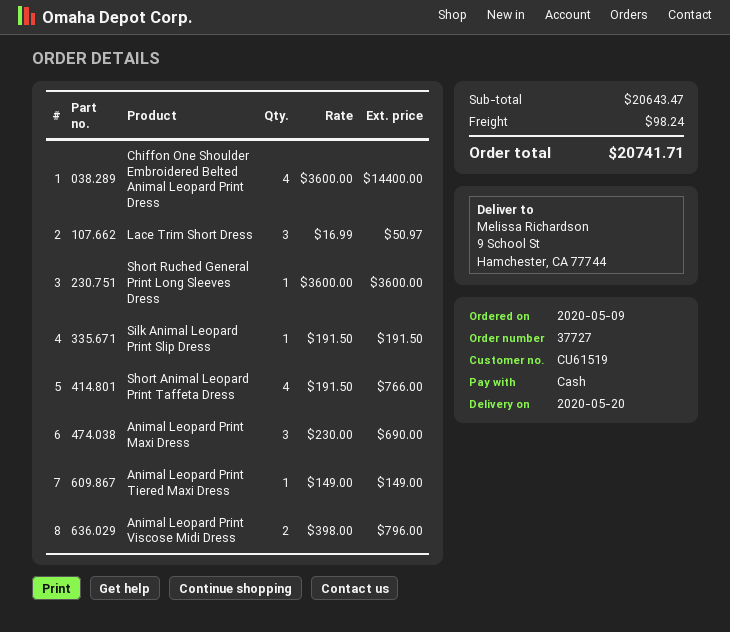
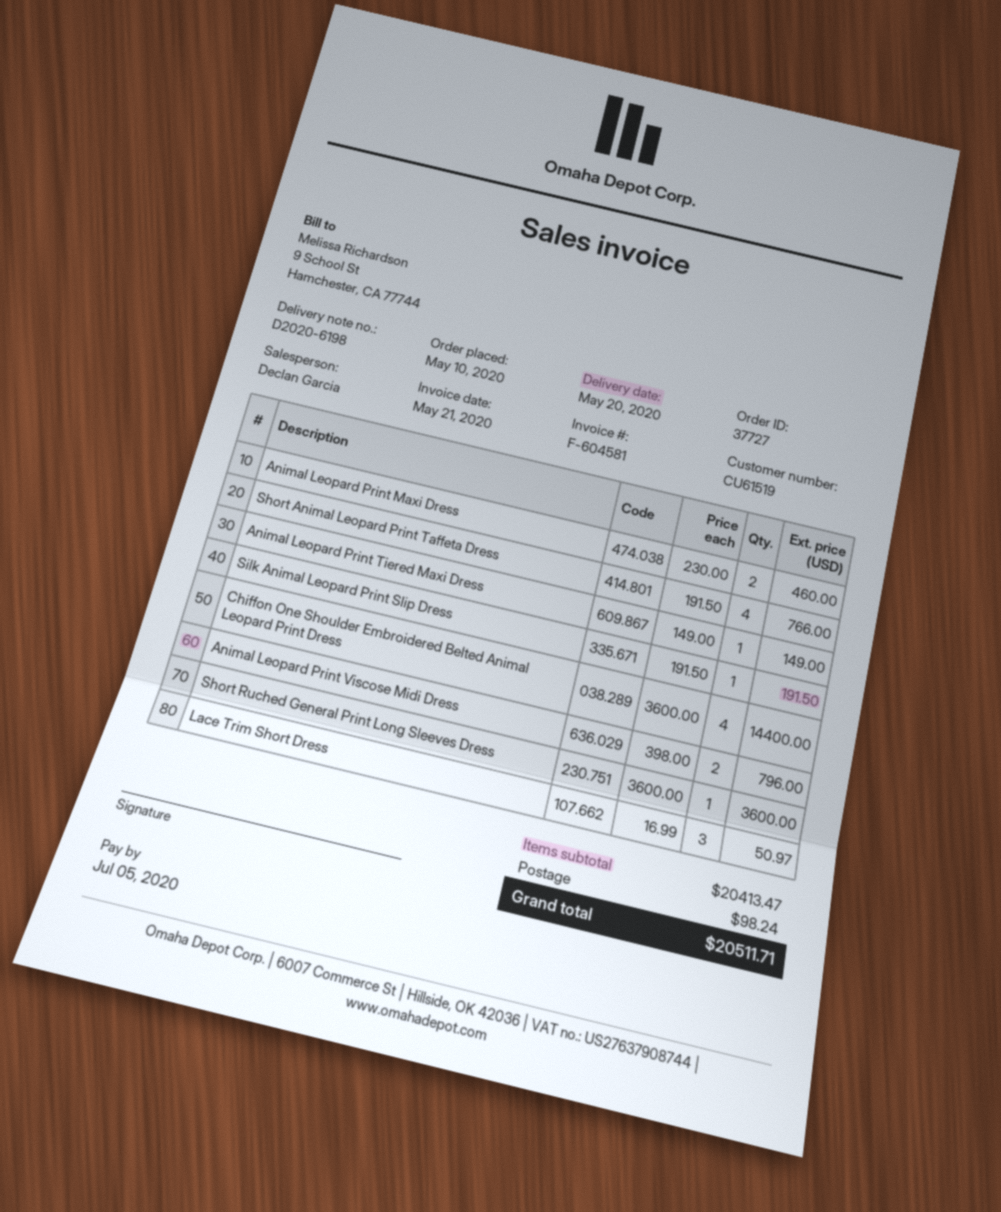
order date: 2020-05-09 -> 2020-05-10
Animal Leopard Print Maxi Dress: 3 x 230.00 = 690.00 -> 2 x 230.00 = 460.00
subtotal: 20643.47 -> 20413.47
total: 20741.71 -> 20511.71

